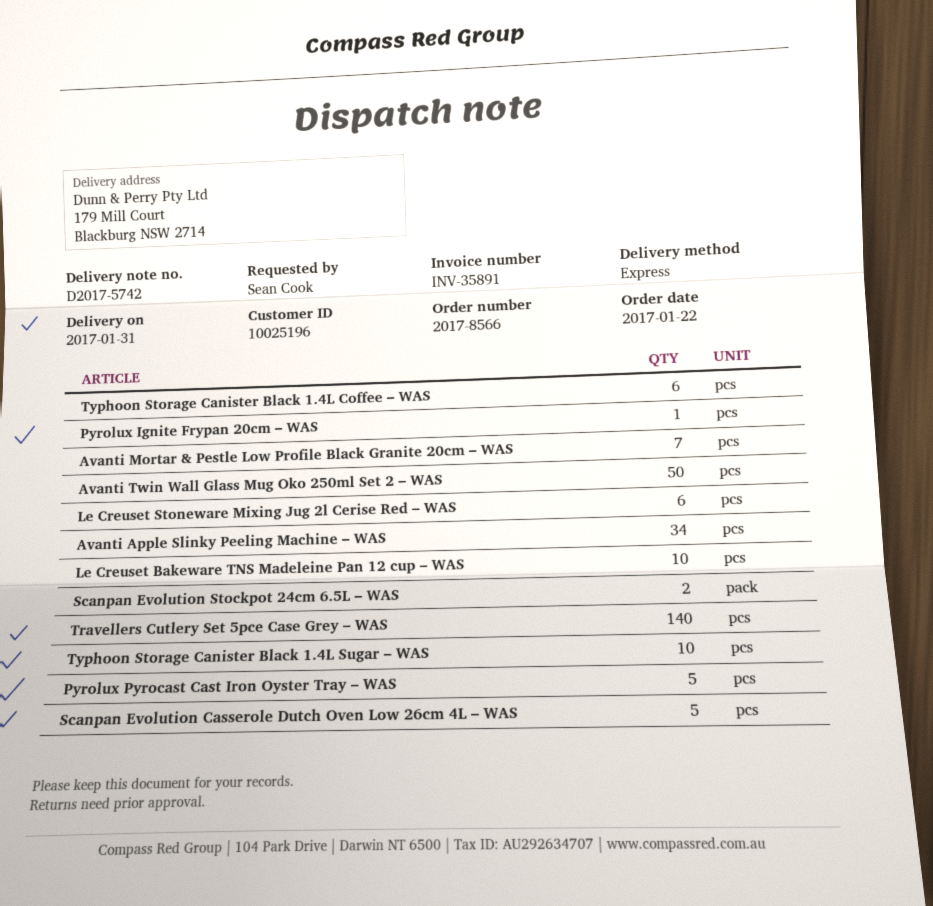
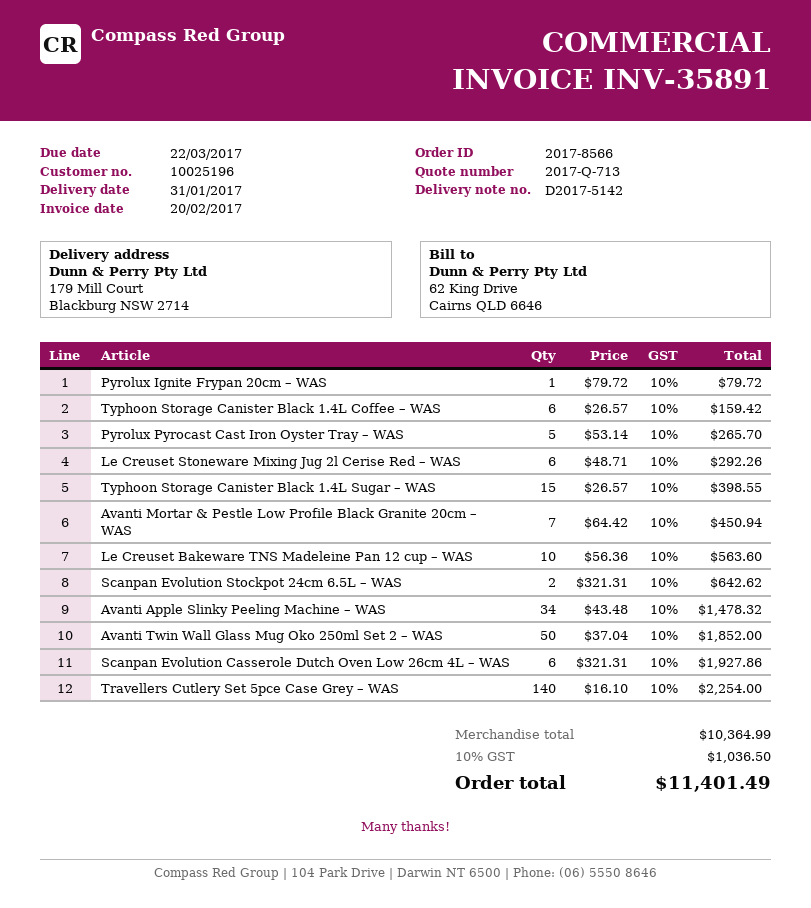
delivery note number: D2017-5742 -> D2017-5142
Typhoon Storage Canister Black 1.4L Sugar – WAS: 10 -> 15
Scanpan Evolution Casserole Dutch Oven Low 26cm 4L – WAS: 5 -> 6

